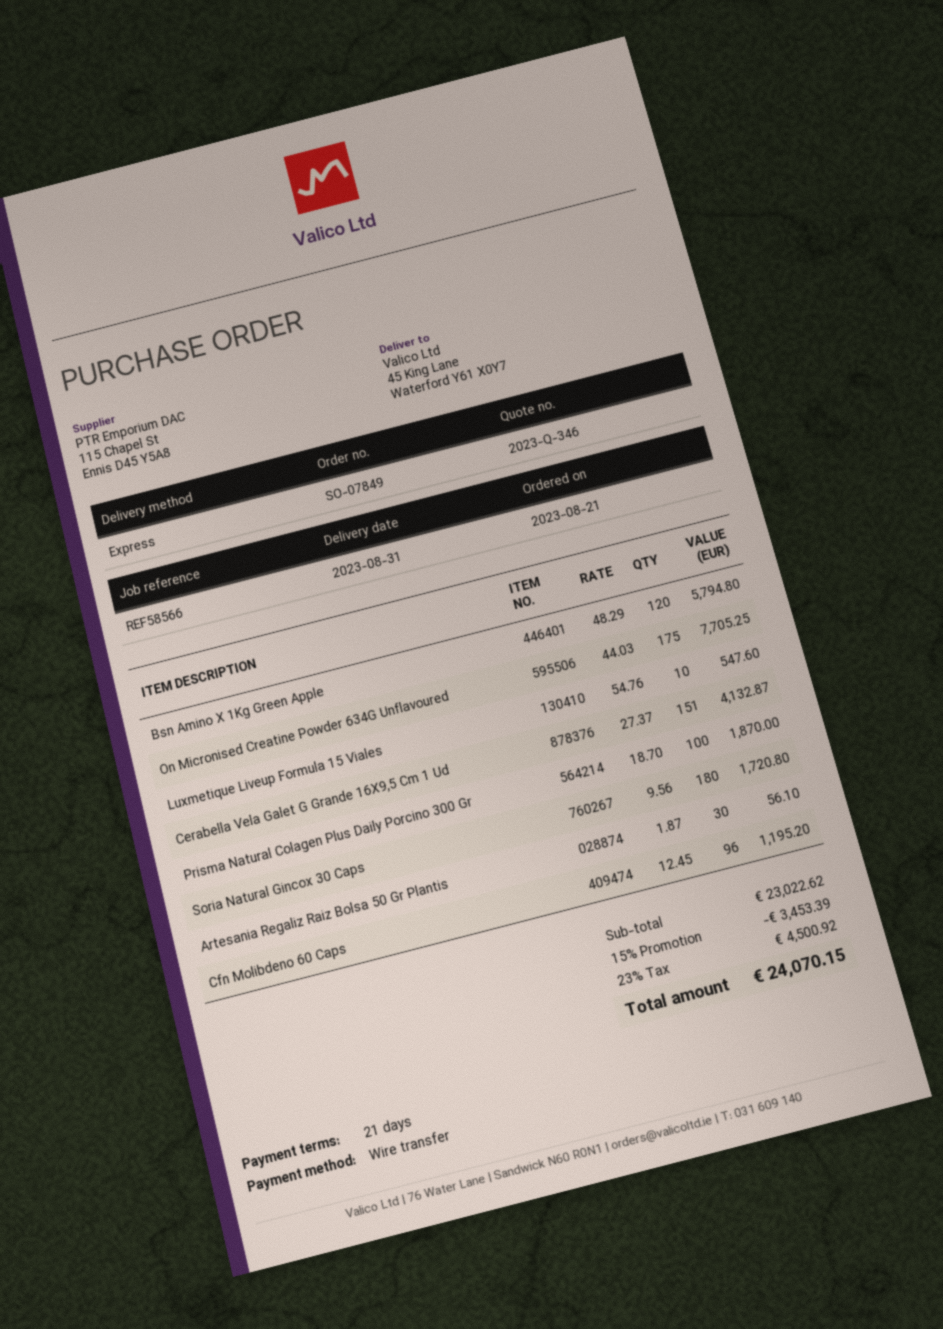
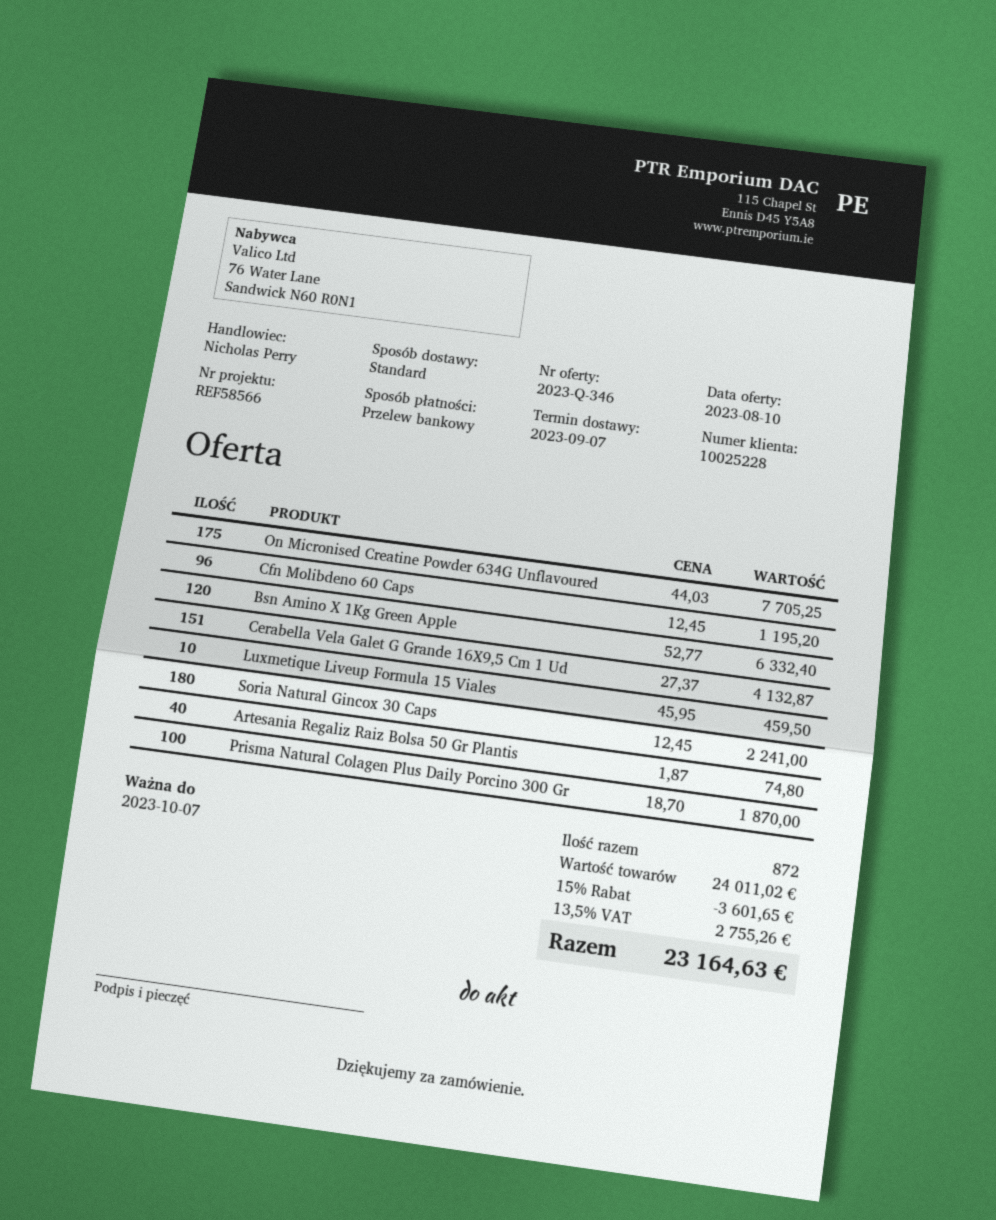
delivery date: 2023-08-31 -> 2023-09-07
shipping method: express -> standard
Bsn Amino X 1Kg Green Apple: 120 x 48.29 = 5794.80 -> 120 x 52.77 = 6332.40
Luxmetique Liveup Formula 15 Viales: 10 x 54.76 = 547.60 -> 10 x 45.95 = 459.50
Soria Natural Gincox 30 Caps: 180 x 9.56 = 1720.80 -> 180 x 12.45 = 2241.00
Artesania Regaliz Raiz Bolsa 50 Gr Plantis: 30 x 1.87 = 56.10 -> 40 x 1.87 = 74.80
subtotal: 23022.62 -> 24011.02
discount: 15% = 3453.39 -> 15% = 3601.65
tax: 23% = 4500.92 -> 13.5% = 2755.26
total: 24070.15 -> 23164.63

